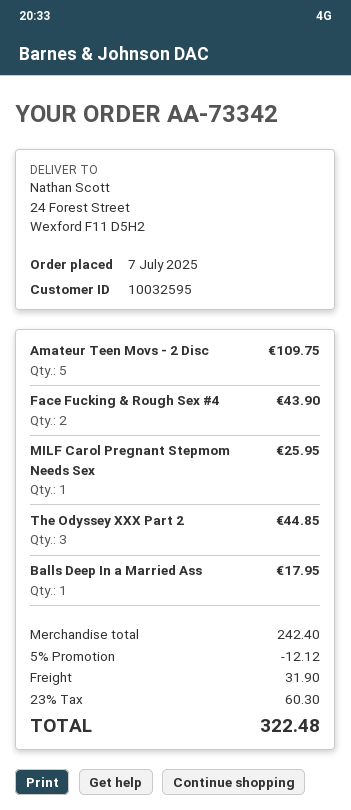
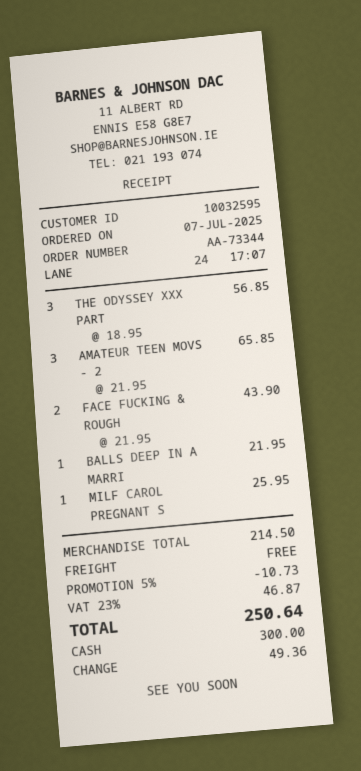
order number: AA-73342 -> AA-73344
Amateur Teen Movs - 2 Disc: 5 for 109.75 -> 3 for 65.85
The Odyssey XXX Part 2: 3 for 44.85 -> 3 for 56.85
Balls Deep In a Married Ass: 1 for 17.95 -> 1 for 21.95
subtotal: 242.40 -> 214.50
discount: 5% = 12.12 -> 5% = 10.73
shipping: 31.90 -> 0.00
tax: 23% = 60.30 -> 23% = 46.87
total: 322.48 -> 250.64

